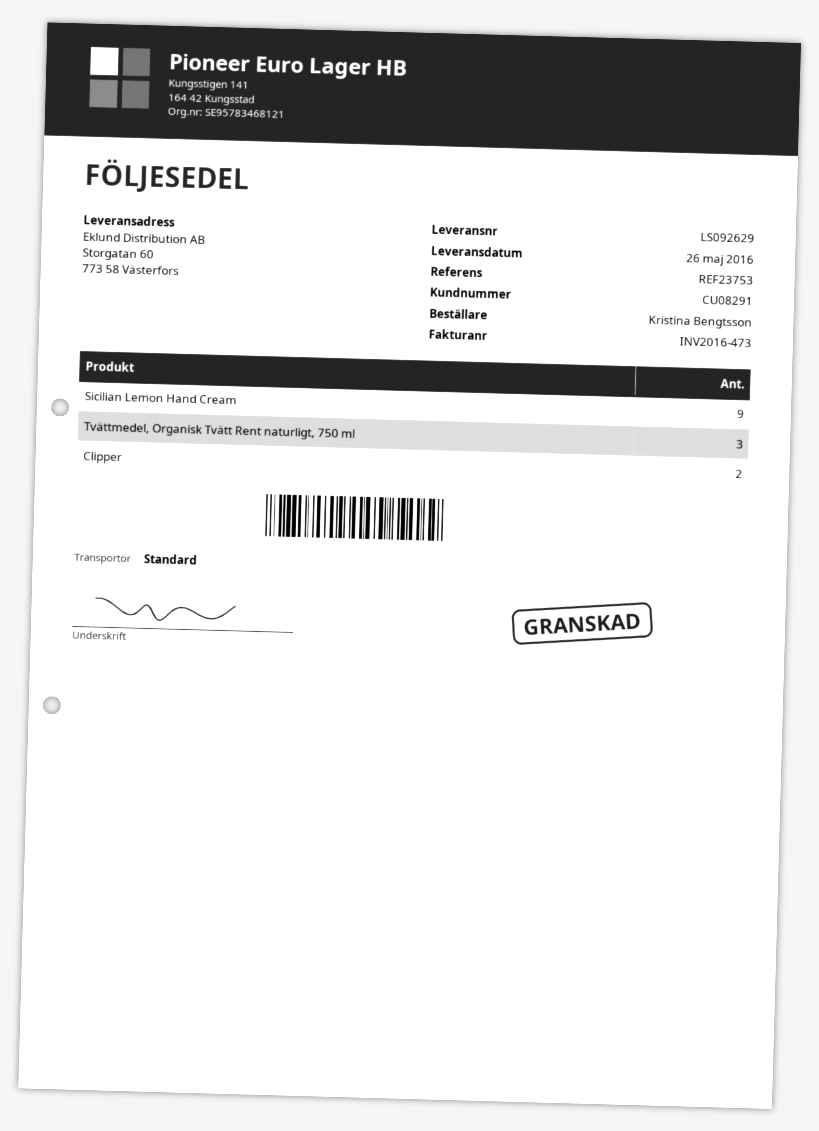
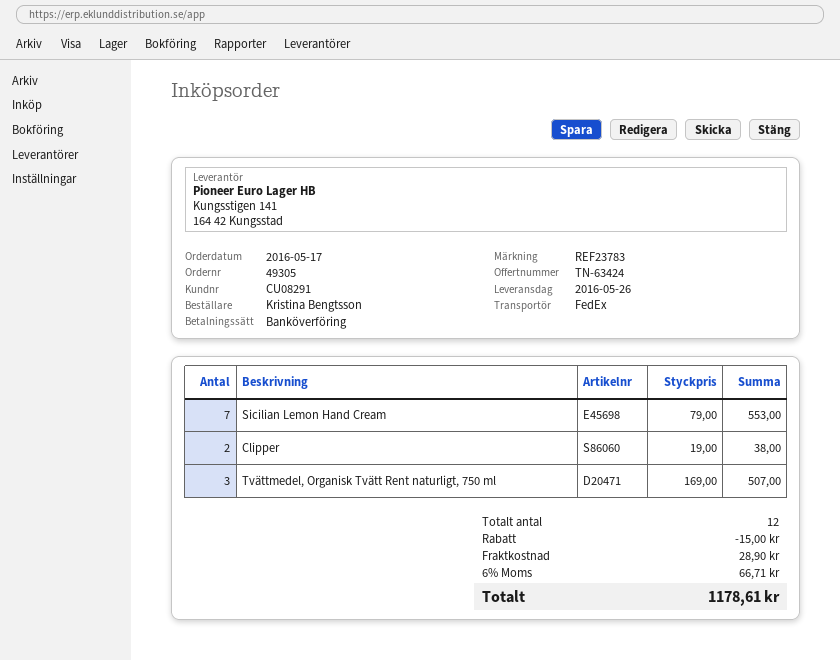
reference: REF23753 -> REF23783
shipping method: standard -> FedEx
Sicilian Lemon Hand Cream: 9 -> 7

